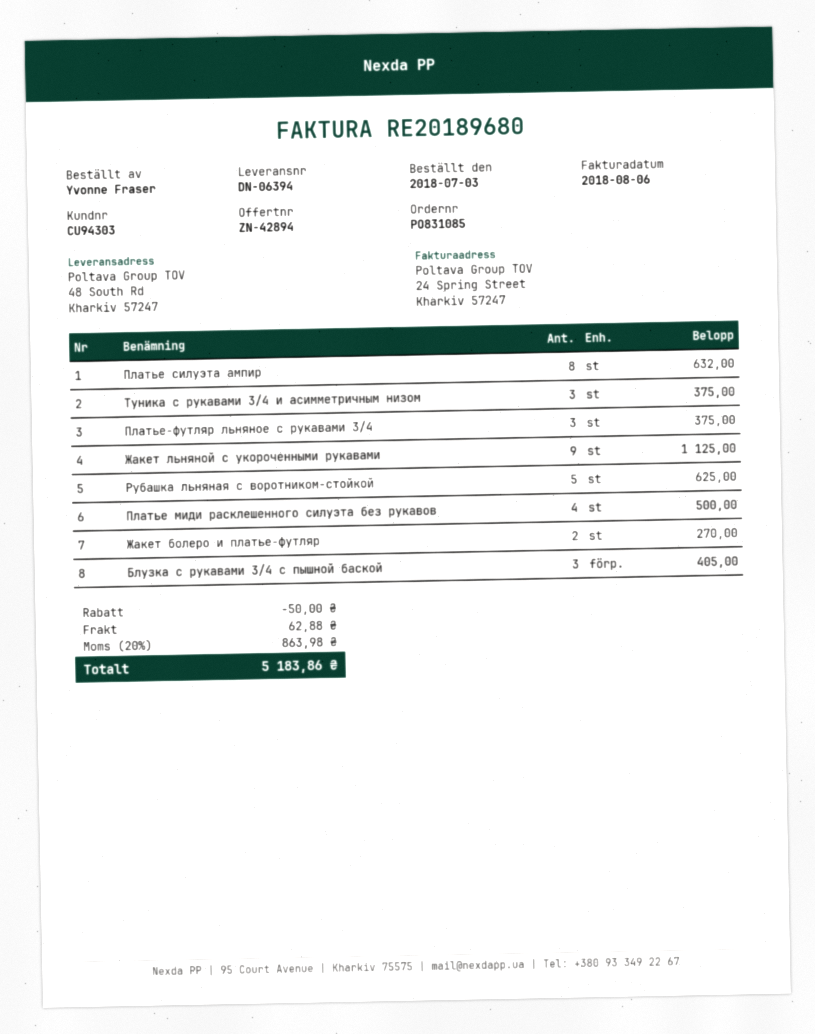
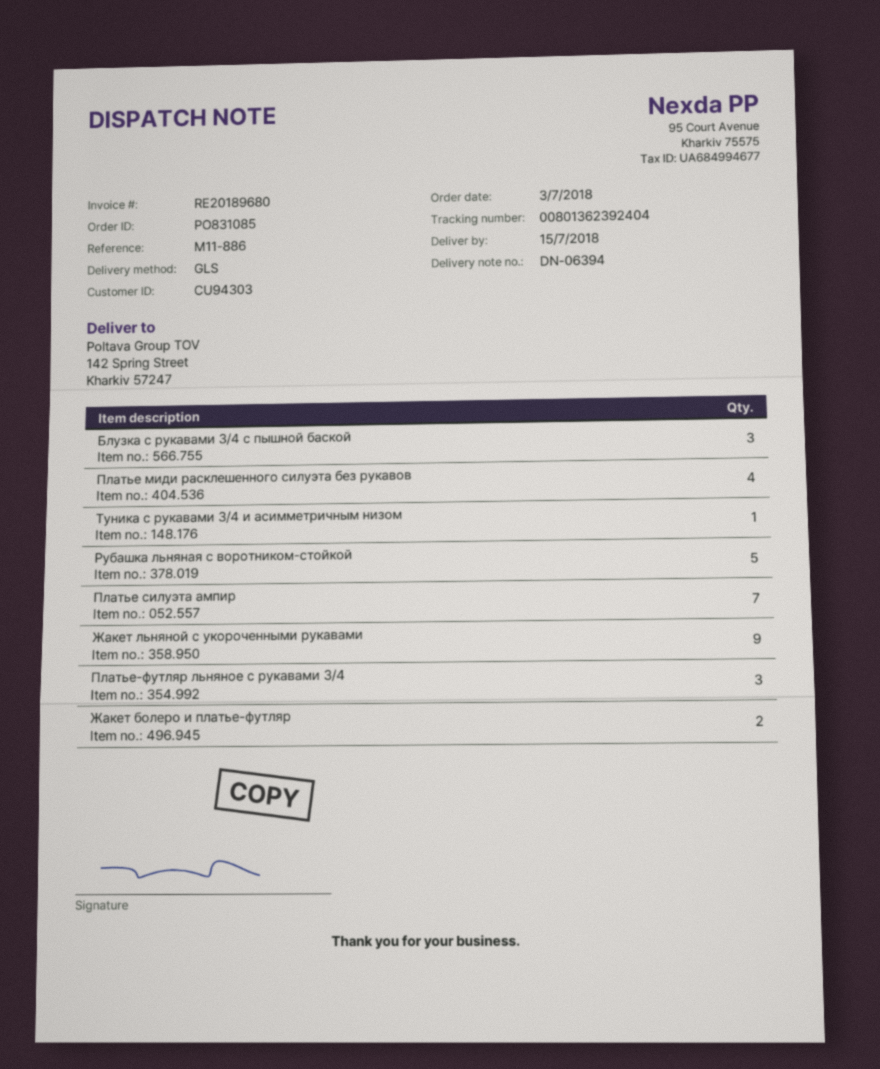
ship to: 48 South Rd, Kharkiv 57247 -> 142 Spring Street, Kharkiv 57247
Платье силуэта ампир: 8 -> 7
Туника с рукавами 3/4 и асимметричным низом: 3 -> 1

